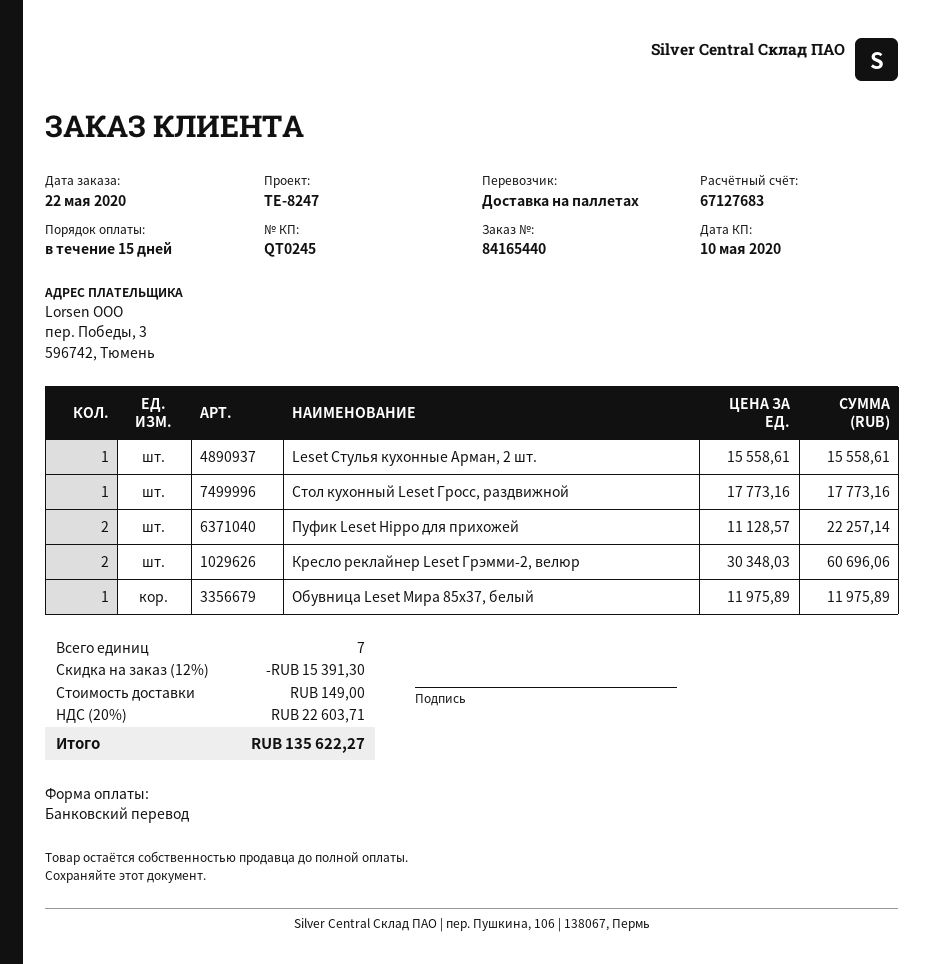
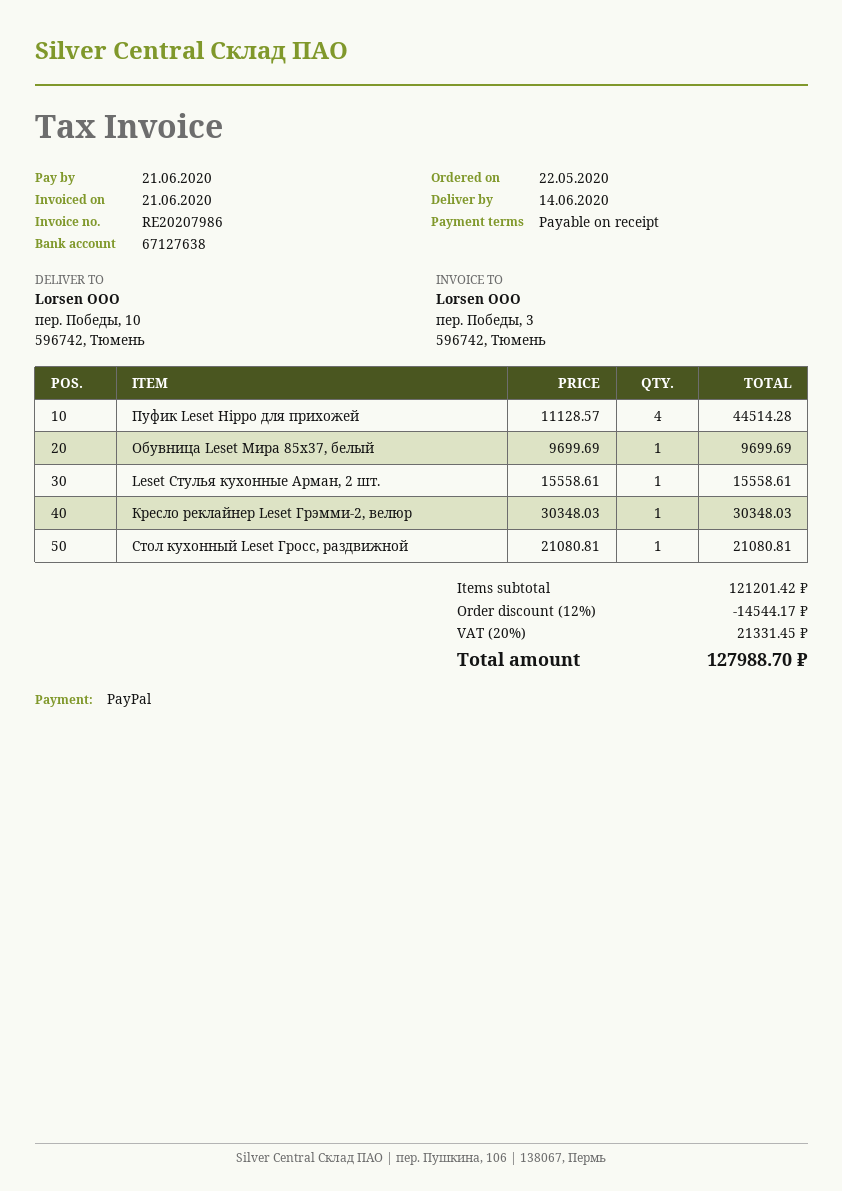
payment terms: 15 days -> on receipt
payment method: bank transfer -> PayPal
bank account: 67127683 -> 67127638
Стол кухонный Leset Гросс, раздвижной: 1 x 17773.16 = 17773.16 -> 1 x 21080.81 = 21080.81
Пуфик Leset Hippo для прихожей: 2 x 11128.57 = 22257.14 -> 4 x 11128.57 = 44514.28
Кресло реклайнер Leset Грэмми-2, велюр: 2 x 30348.03 = 60696.06 -> 1 x 30348.03 = 30348.03
Обувница Leset Мира 85х37, белый: 1 x 11975.89 = 11975.89 -> 1 x 9699.69 = 9699.69
discount: 12% = 15391.30 -> 12% = 14544.17
shipping: 149.00 -> none
tax: 20% = 22603.71 -> 20% = 21331.45
total: 135622.27 -> 127988.70

